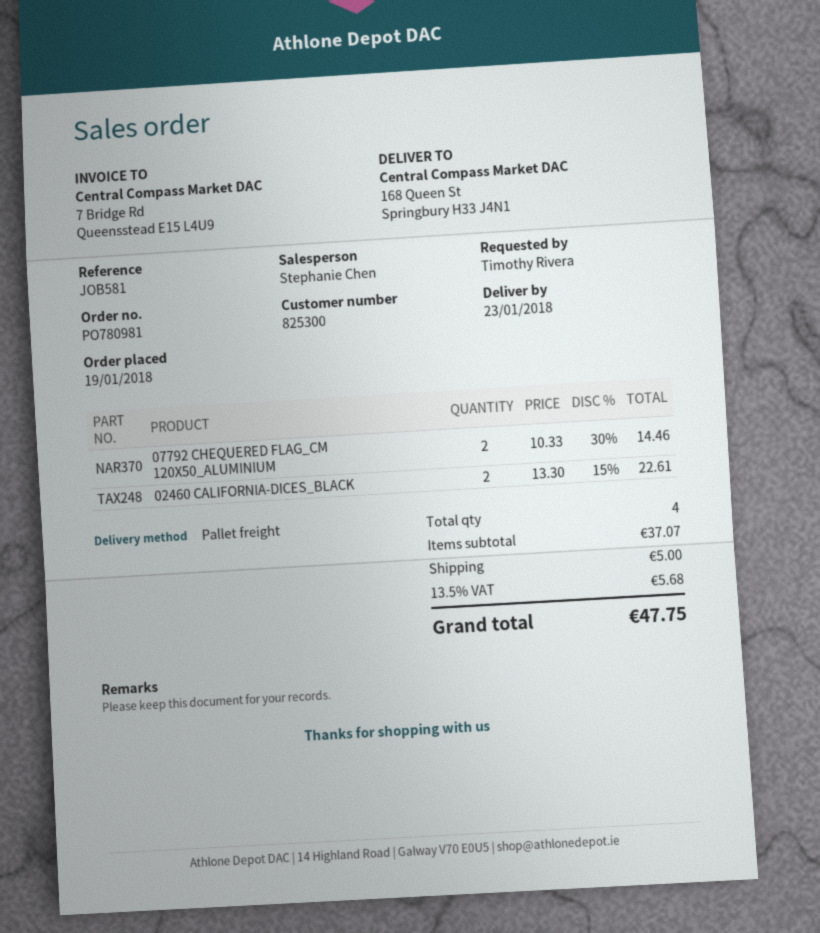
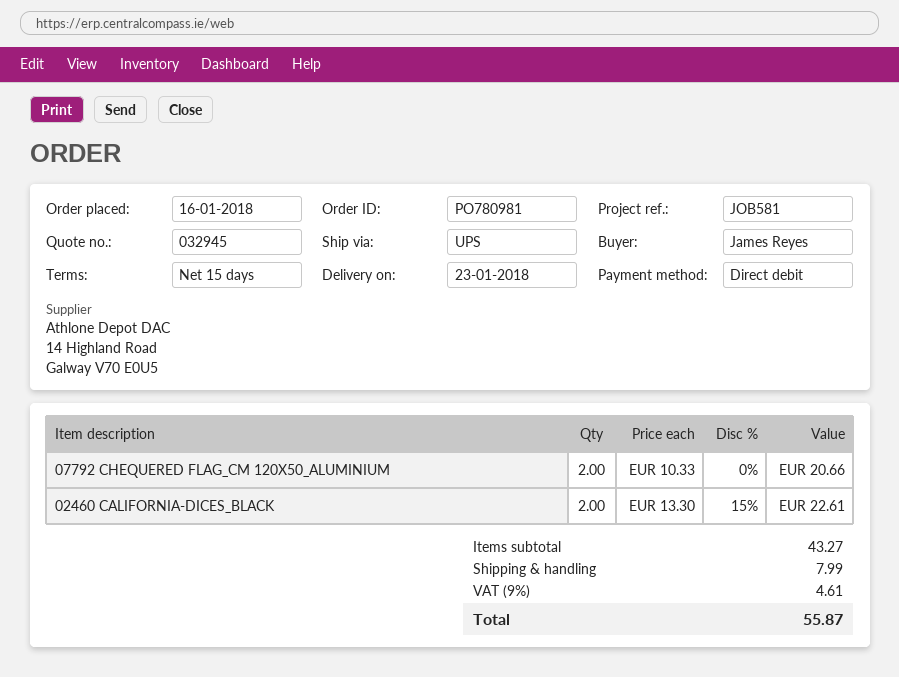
order date: 2018-01-19 -> 2018-01-16
ordered by: Timothy Rivera -> James Reyes
shipping method: pallet freight -> UPS
07792 CHEQUERED FLAG_CM 120X50_ALUMINIUM: 2 x 10.33 - 30% = 14.46 -> 2 x 10.33 = 20.66
subtotal: 37.07 -> 43.27
shipping: 5.00 -> 7.99
tax: 13.5% = 5.68 -> 9% = 4.61
total: 47.75 -> 55.87

